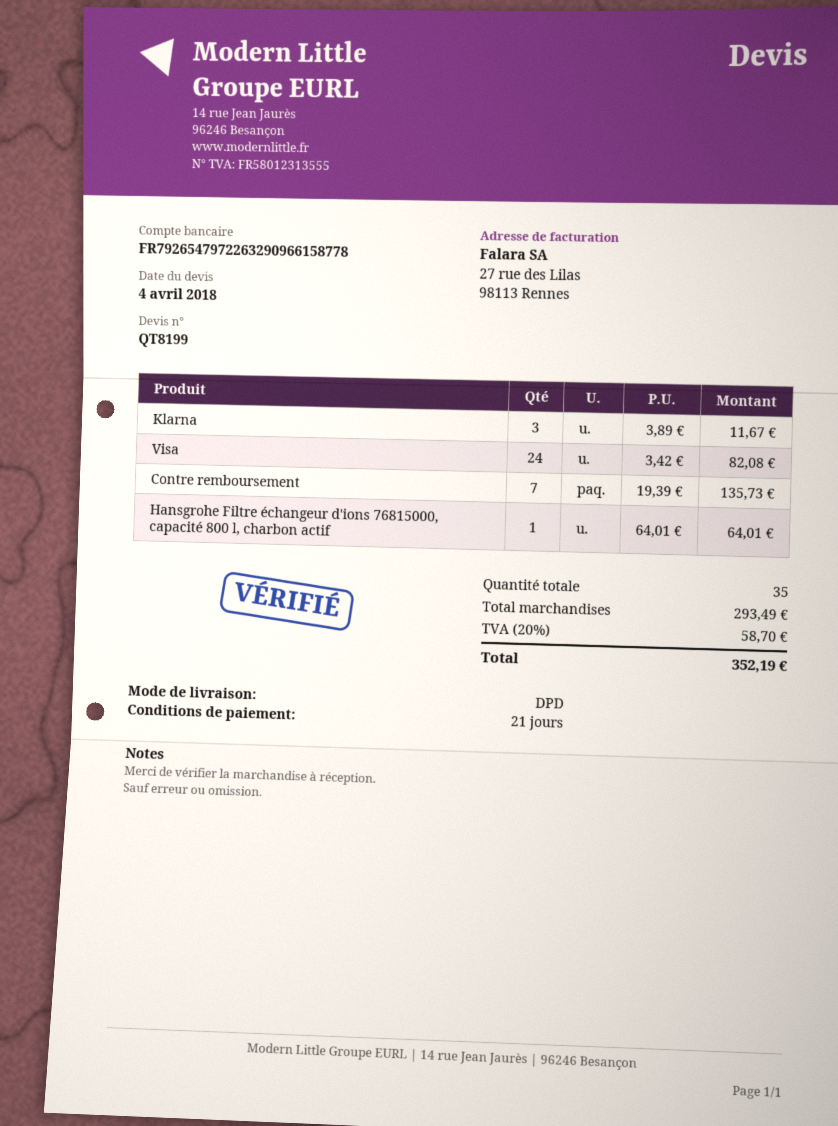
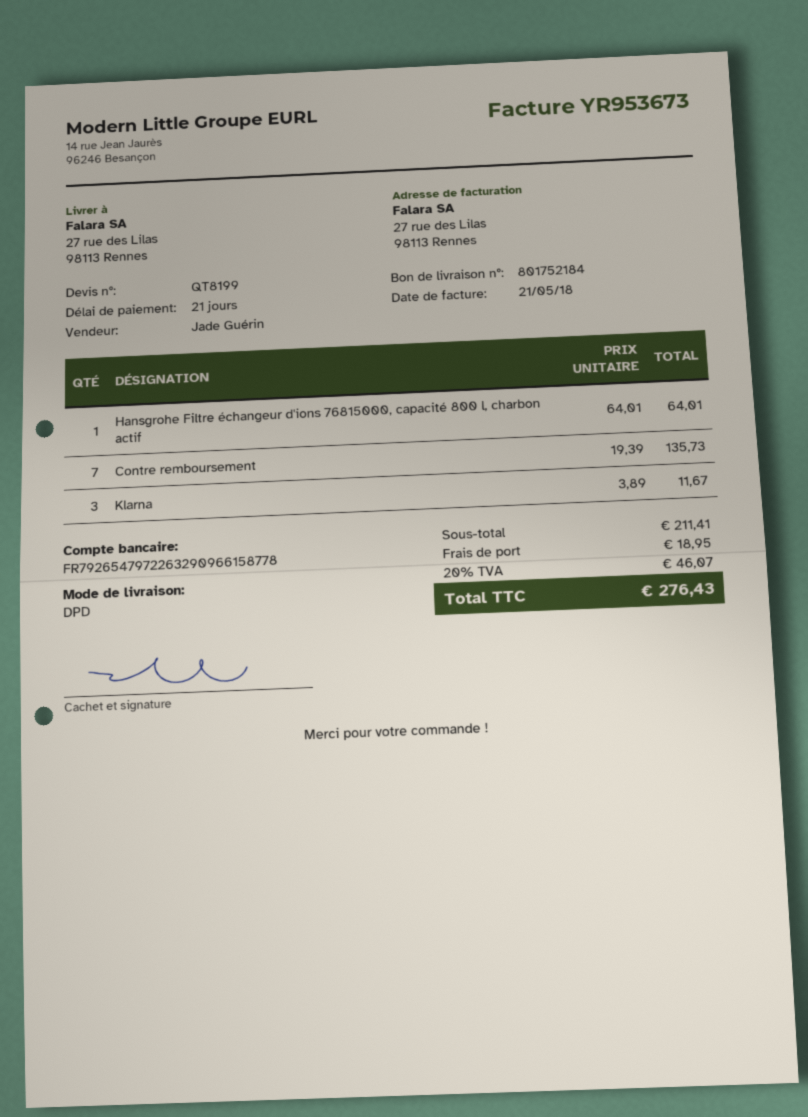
Visa: 24 x 3.42 = 82.08 -> none
subtotal: 293.49 -> 211.41
shipping: none -> 18.95
tax: 20% = 58.70 -> 20% = 46.07
total: 352.19 -> 276.43

